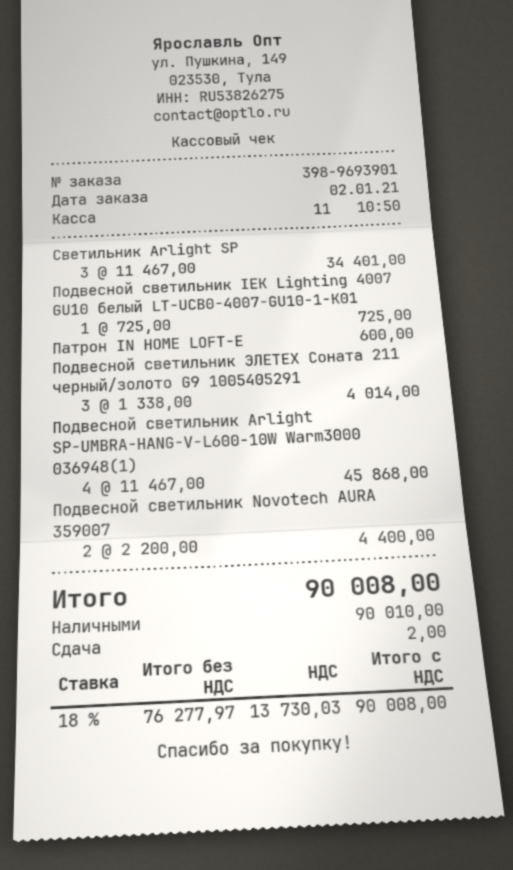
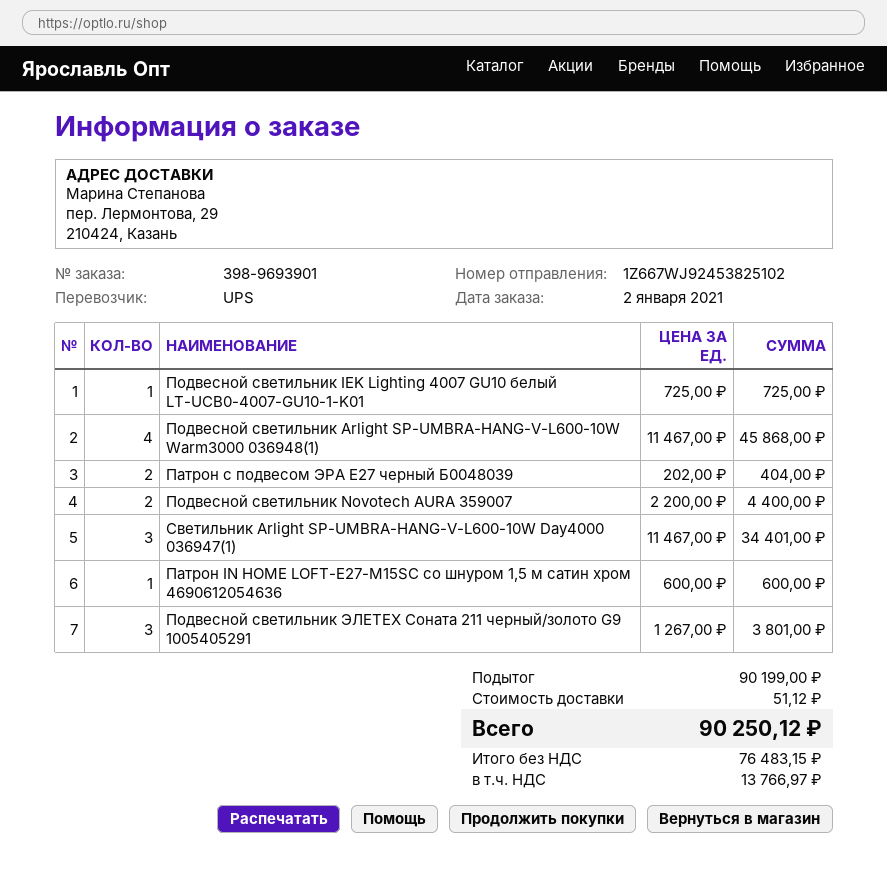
Подвесной светильник ЭЛЕТЕХ Соната 211 черный/золото G9 1005405291: 3 x 1338.00 = 4014.00 -> 3 x 1267.00 = 3801.00
Патрон с подвесом ЭРА E27 черный Б0048039: none -> 2 x 202.00 = 404.00
shipping: none -> 51.12
net: 76277.97 -> 76483.15
tax: 13730.03 -> 13766.97
total: 90008.00 -> 90250.12

